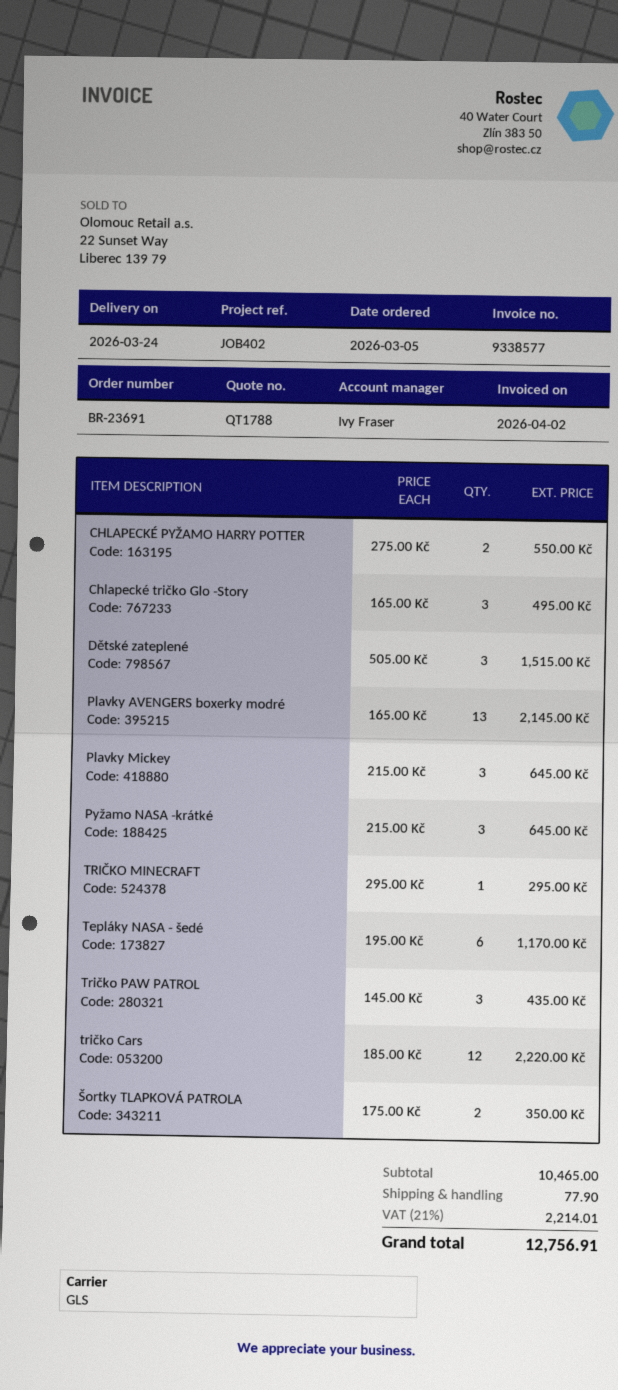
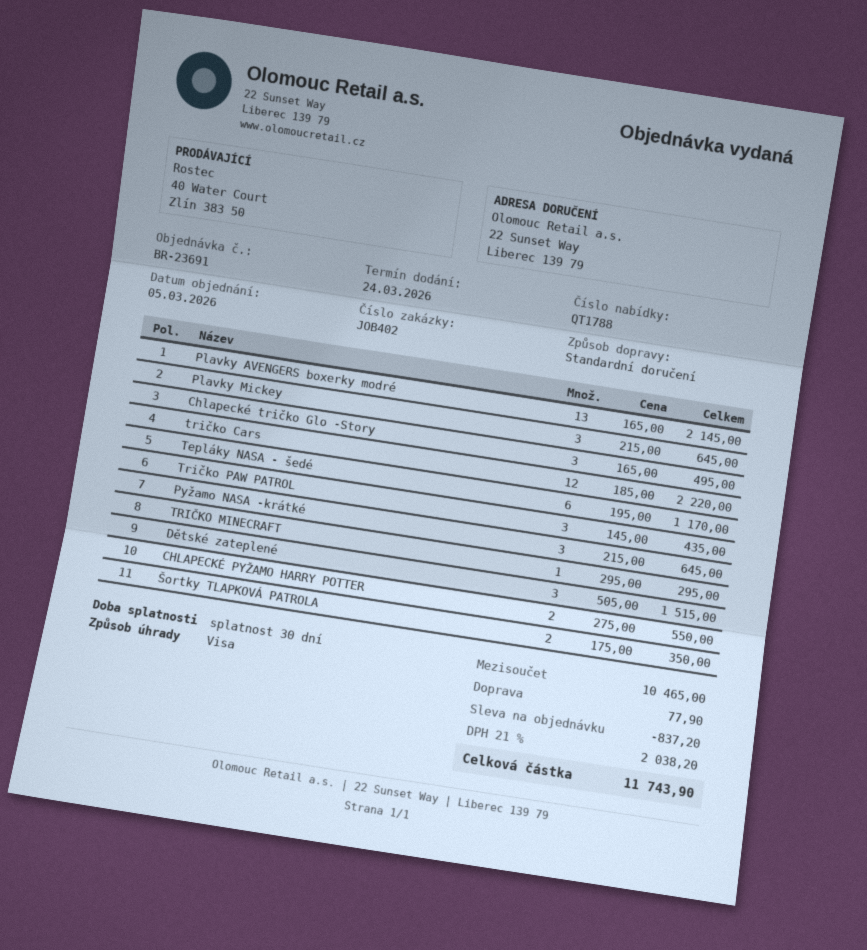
shipping method: GLS -> standard
discount: none -> 837.20
tax: 21% = 2214.01 -> 21% = 2038.20
total: 12756.91 -> 11743.90

